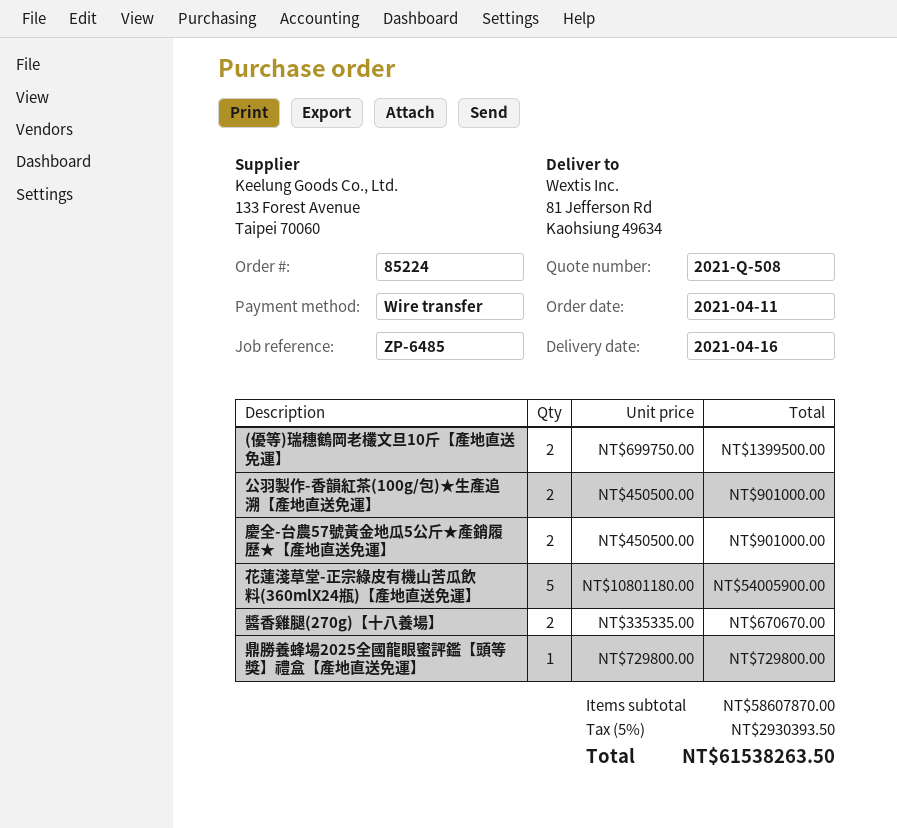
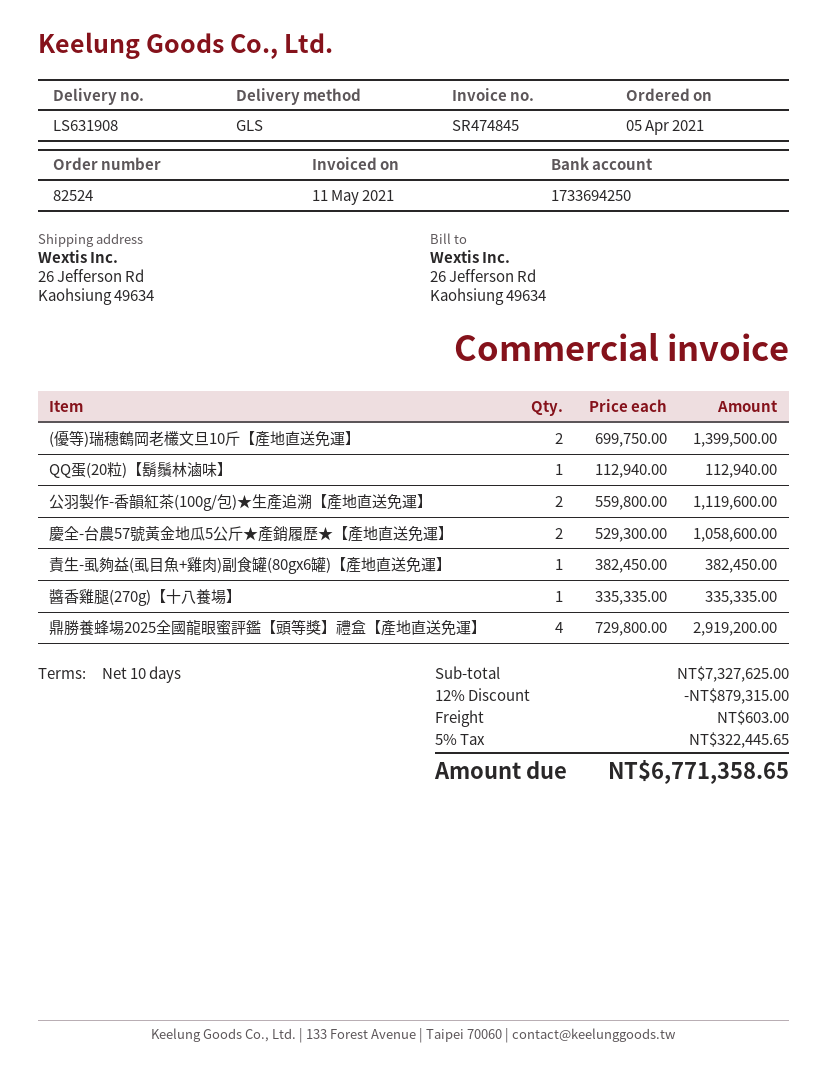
order number: 85224 -> 82524
order date: 2021-04-11 -> 2021-04-05
ship to: 81 Jefferson Rd, Kaohsiung 49634 -> 26 Jefferson Rd, Kaohsiung 49634
公羽製作-香韻紅茶(100g/包)★生產追溯【產地直送免運】: 2 x 450500.00 = 901000.00 -> 2 x 559800.00 = 1119600.00
慶全-台農57號黃金地瓜5公斤★產銷履歷★【產地直送免運】: 2 x 450500.00 = 901000.00 -> 2 x 529300.00 = 1058600.00
花蓮淺草堂-正宗綠皮有機山苦瓜飲料(360mlX24瓶)【產地直送免運】: 5 x 10801180.00 = 54005900.00 -> none
醬香雞腿(270g)【十八養場】: 2 x 335335.00 = 670670.00 -> 1 x 335335.00 = 335335.00
鼎勝養蜂場2025全國龍眼蜜評鑑【頭等獎】禮盒【產地直送免運】: 1 x 729800.00 = 729800.00 -> 4 x 729800.00 = 2919200.00
QQ蛋(20粒)【鬍鬚林滷味】: none -> 1 x 112940.00 = 112940.00
責生-虱夠益(虱目魚+雞肉)副食罐(80gx6罐)【產地直送免運】: none -> 1 x 382450.00 = 382450.00
subtotal: 58607870.00 -> 7327625.00
discount: none -> 12% = 879315.00
shipping: none -> 603.00
tax: 5% = 2930393.50 -> 5% = 322445.65
total: 61538263.50 -> 6771358.65

